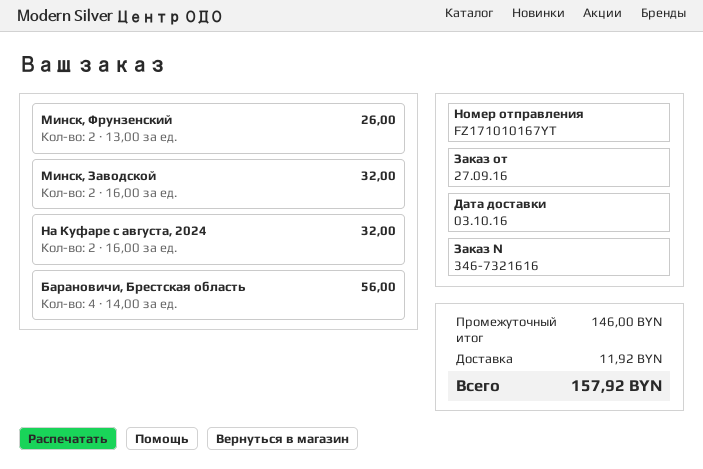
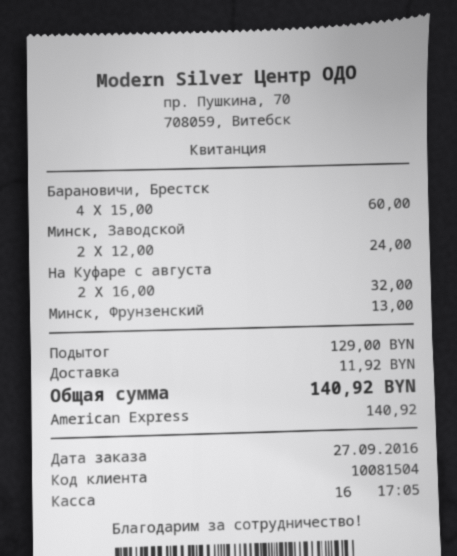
Минск, Фрунзенский: 2 x 13.00 = 26.00 -> 1 x 13.00 = 13.00
Минск, Заводской: 2 x 16.00 = 32.00 -> 2 x 12.00 = 24.00
Барановичи, Брестская область: 4 x 14.00 = 56.00 -> 4 x 15.00 = 60.00
subtotal: 146.00 -> 129.00
total: 157.92 -> 140.92

